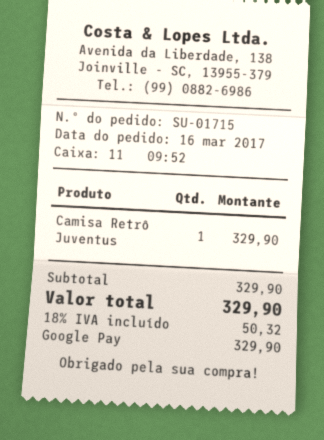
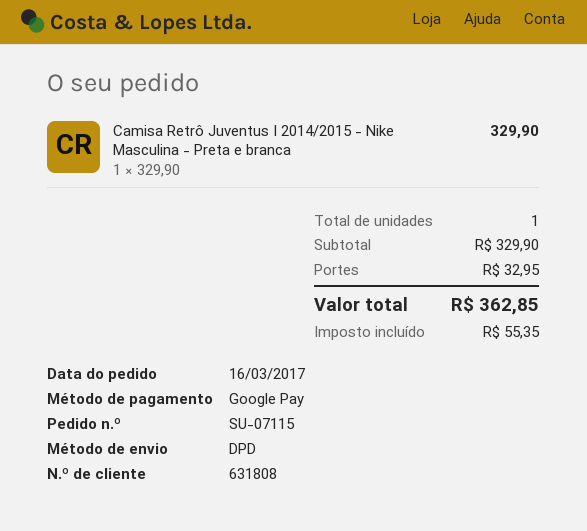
order number: SU-01715 -> SU-07115
shipping: none -> 32.95
tax: 50.32 -> 55.35
total: 329.90 -> 362.85

